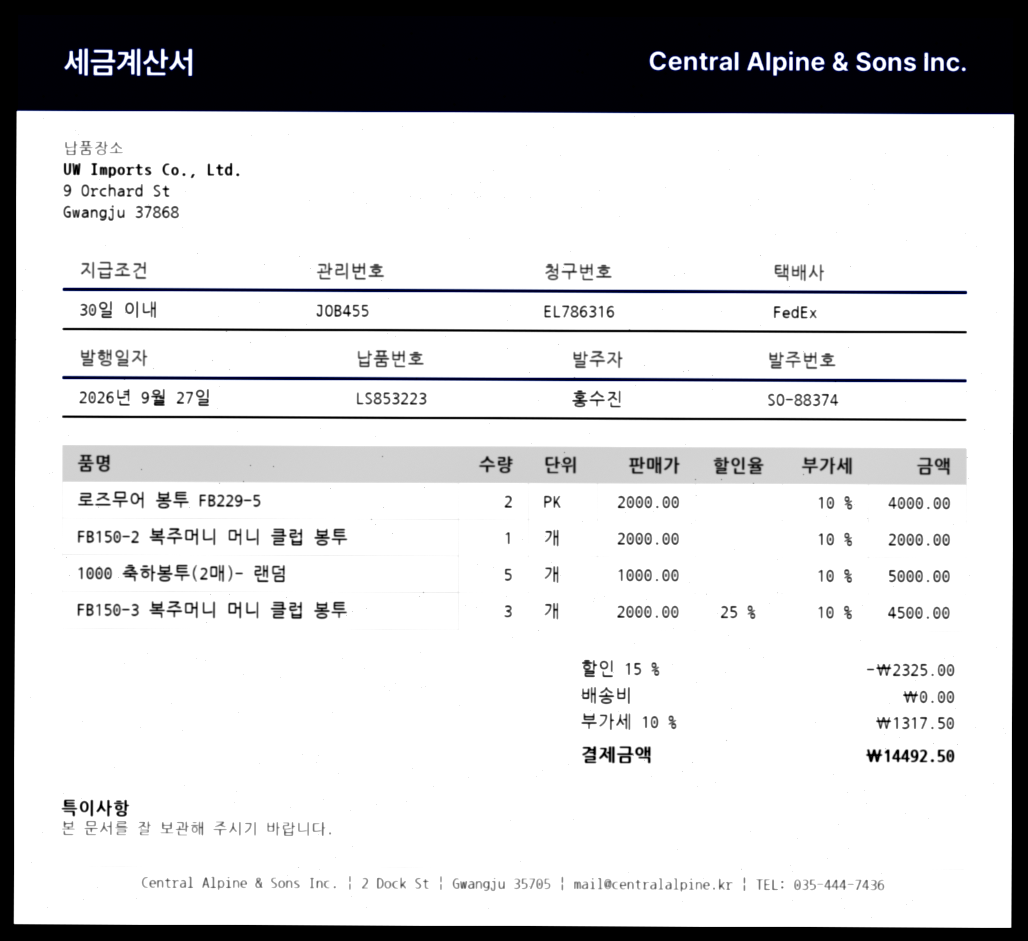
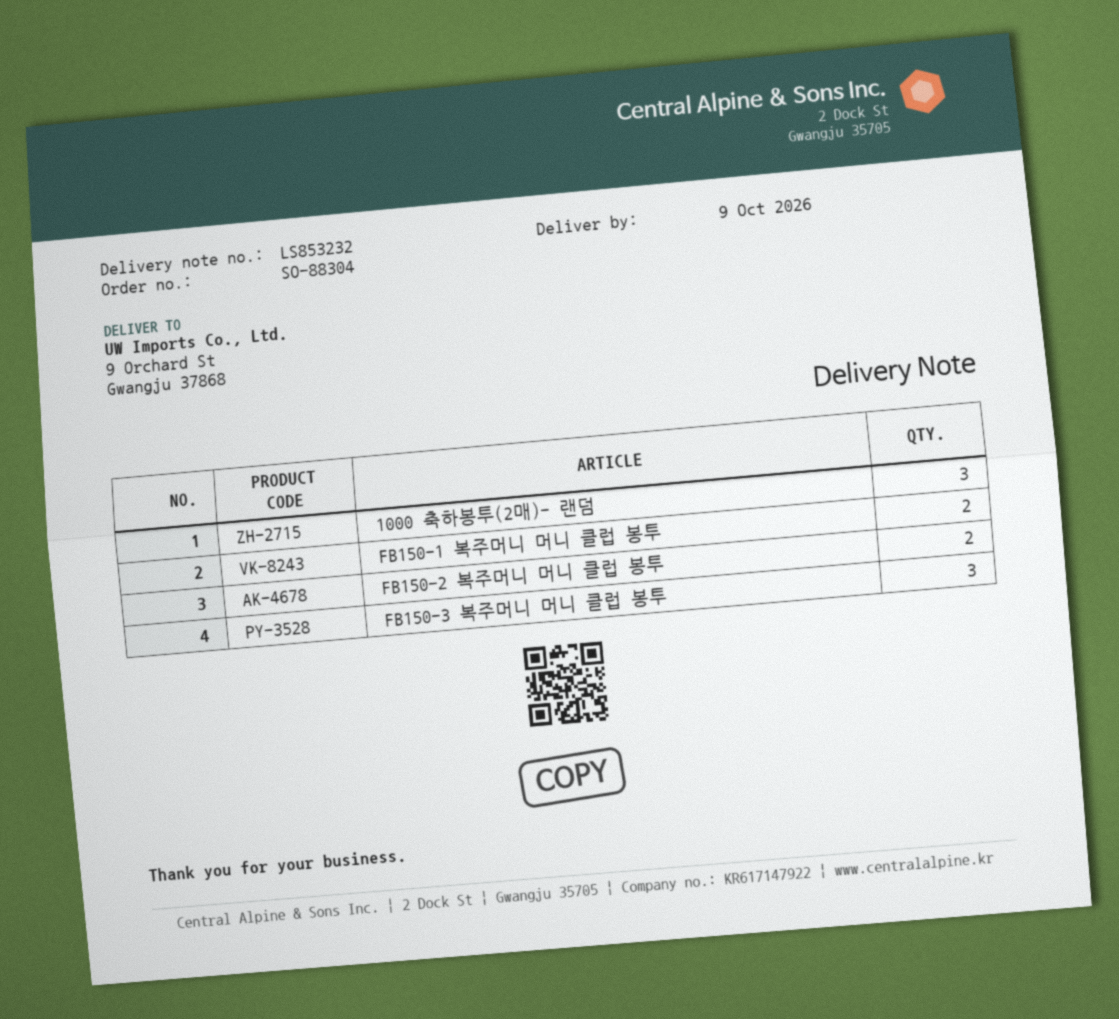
order number: SO-88374 -> SO-88304
delivery note number: LS853223 -> LS853232
로즈무어 봉투 FB229-5: 2 -> none
FB150-2 복주머니 머니 클럽 봉투: 1 -> 2
1000 축하봉투(2매)- 랜덤: 5 -> 3
FB150-1 복주머니 머니 클럽 봉투: none -> 2

